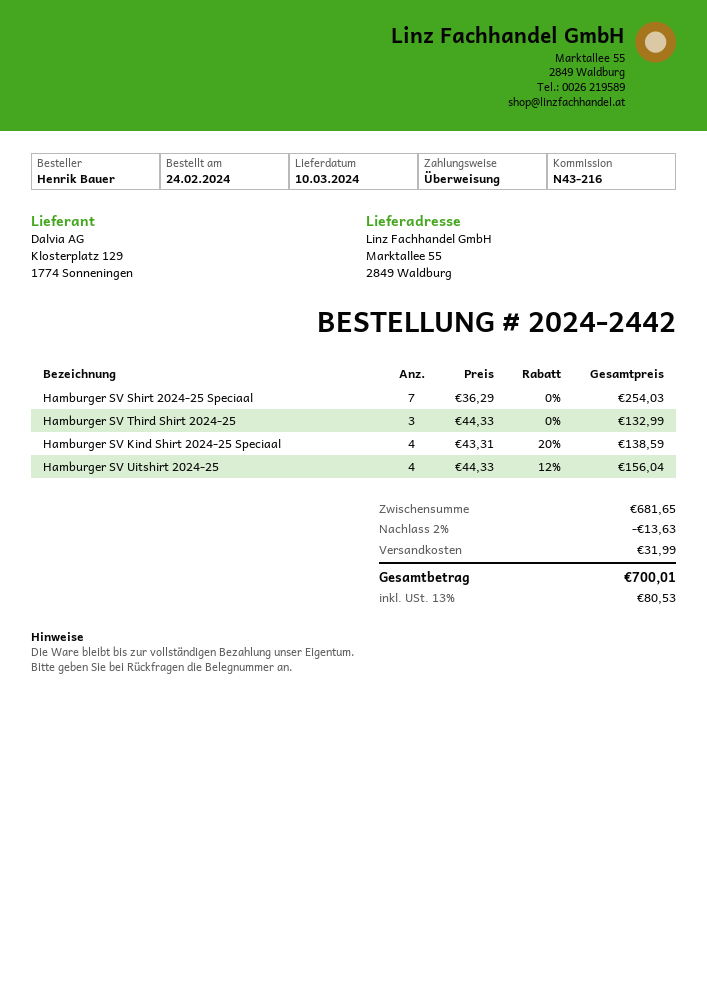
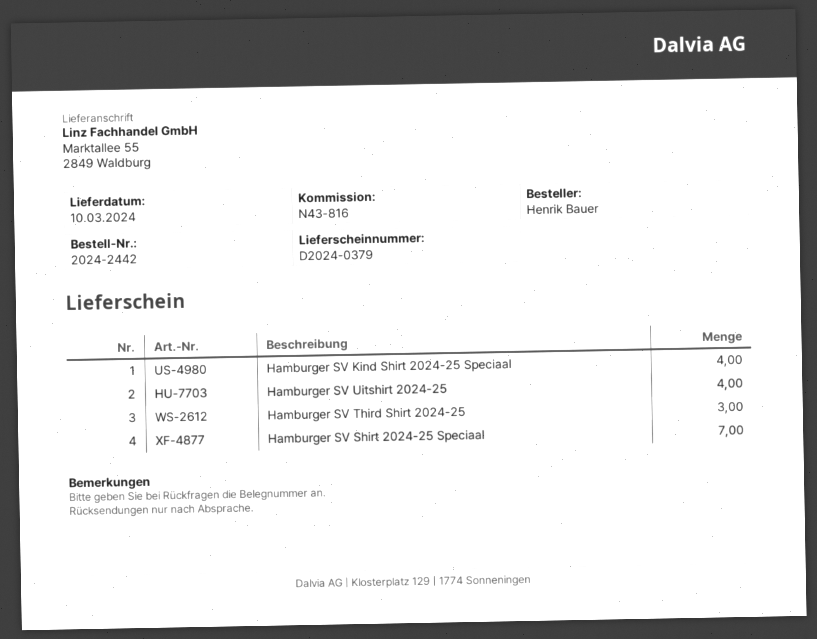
reference: N43-216 -> N43-816

